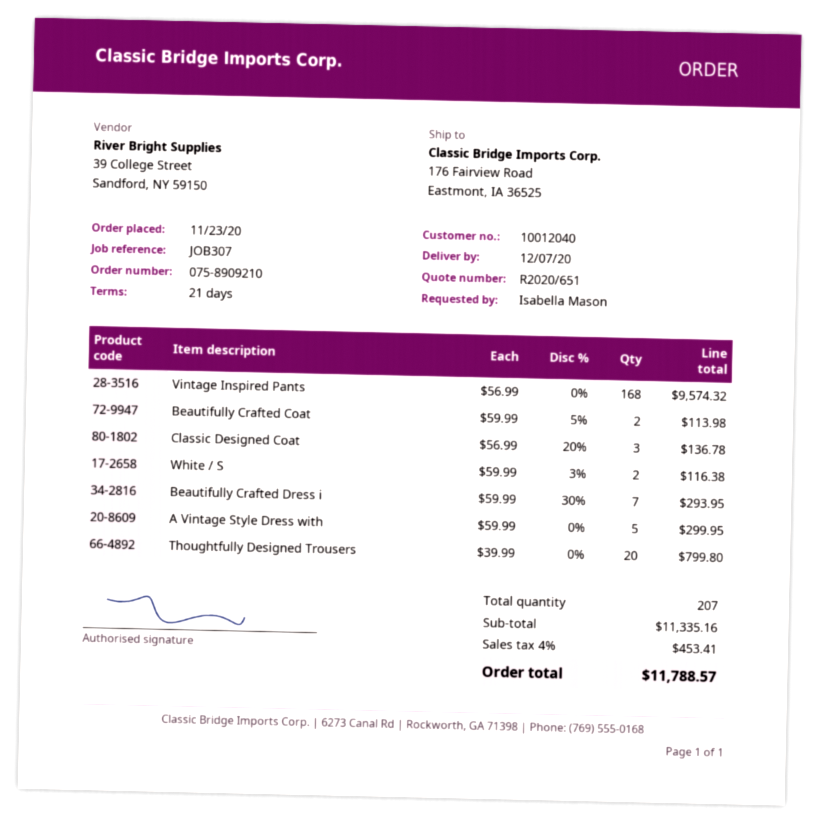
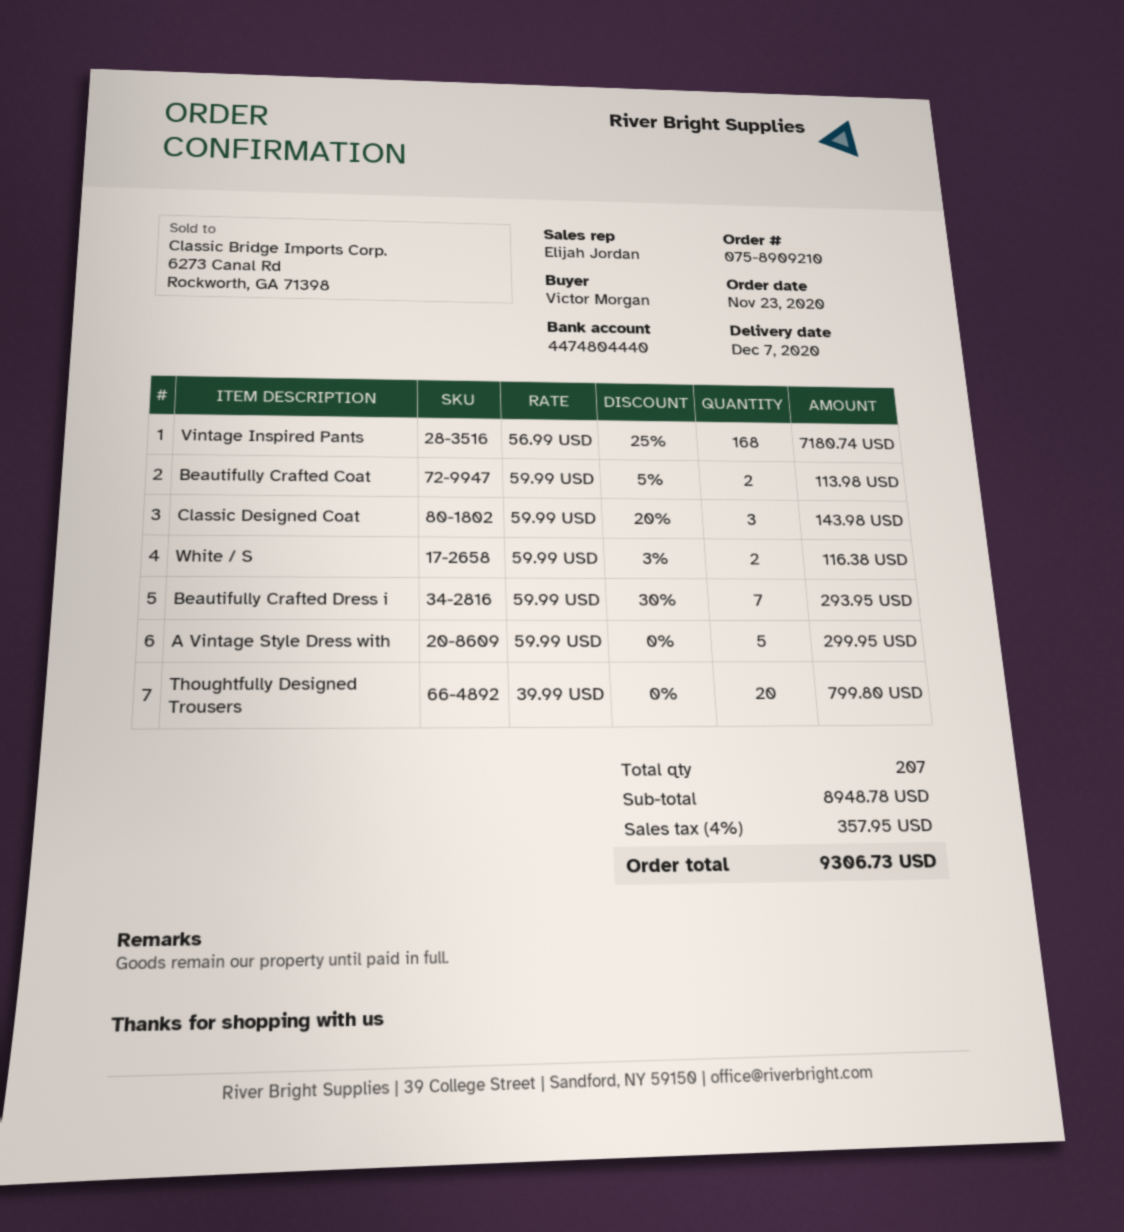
ordered by: Isabella Mason -> Victor Morgan
Vintage Inspired Pants: 168 x 56.99 = 9574.32 -> 168 x 56.99 - 25% = 7180.74
Classic Designed Coat: 3 x 56.99 - 20% = 136.78 -> 3 x 59.99 - 20% = 143.98
subtotal: 11335.16 -> 8948.78
tax: 4% = 453.41 -> 4% = 357.95
total: 11788.57 -> 9306.73

